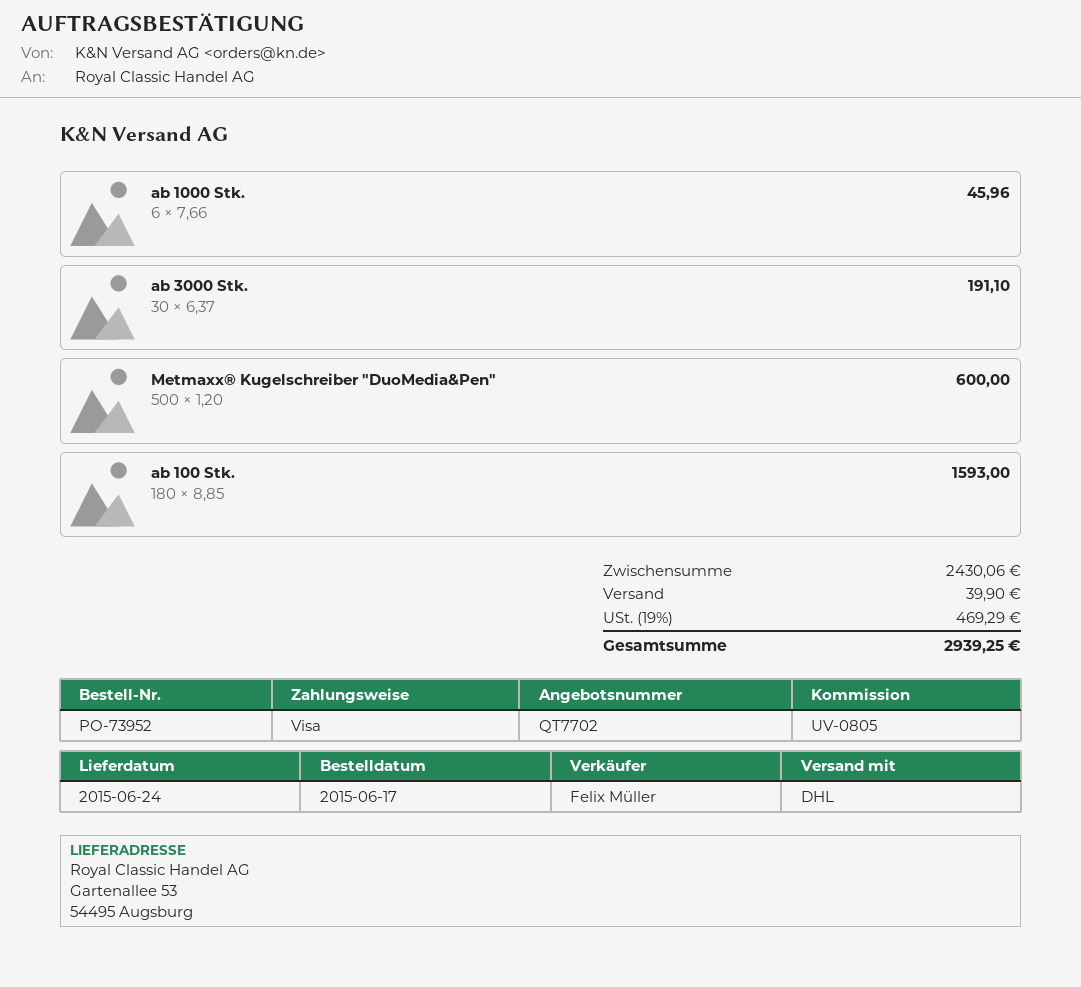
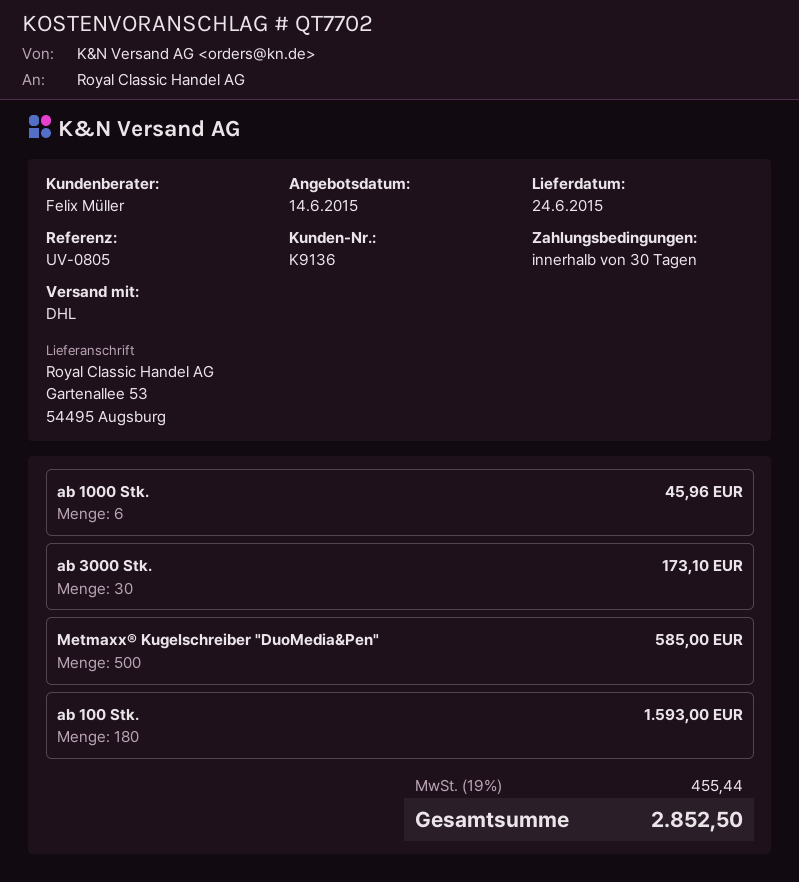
ab 3000 Stk.: 30 for 191.10 -> 30 for 173.10
Metmaxx® Kugelschreiber "DuoMedia&Pen": 500 for 600.00 -> 500 for 585.00
shipping: 39.90 -> none
tax: 19% = 469.29 -> 19% = 455.44
total: 2939.25 -> 2852.50

